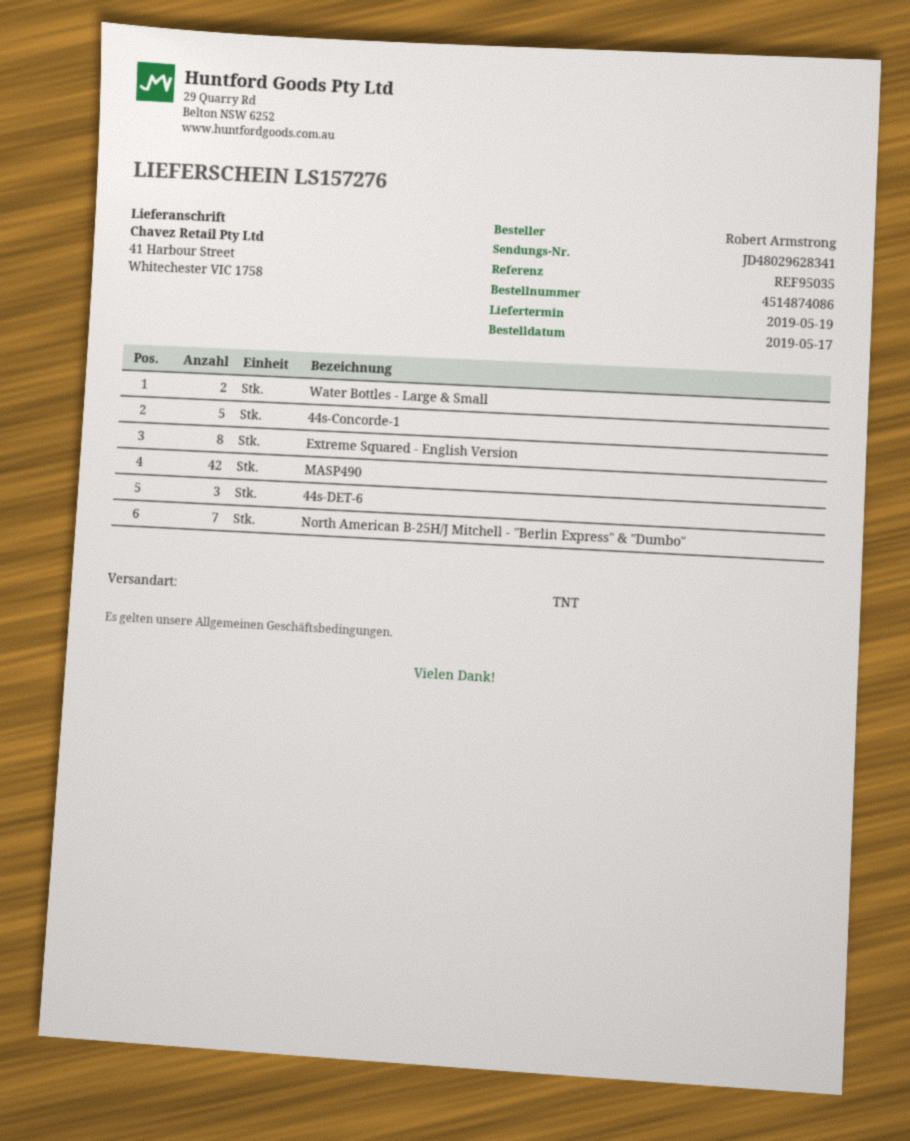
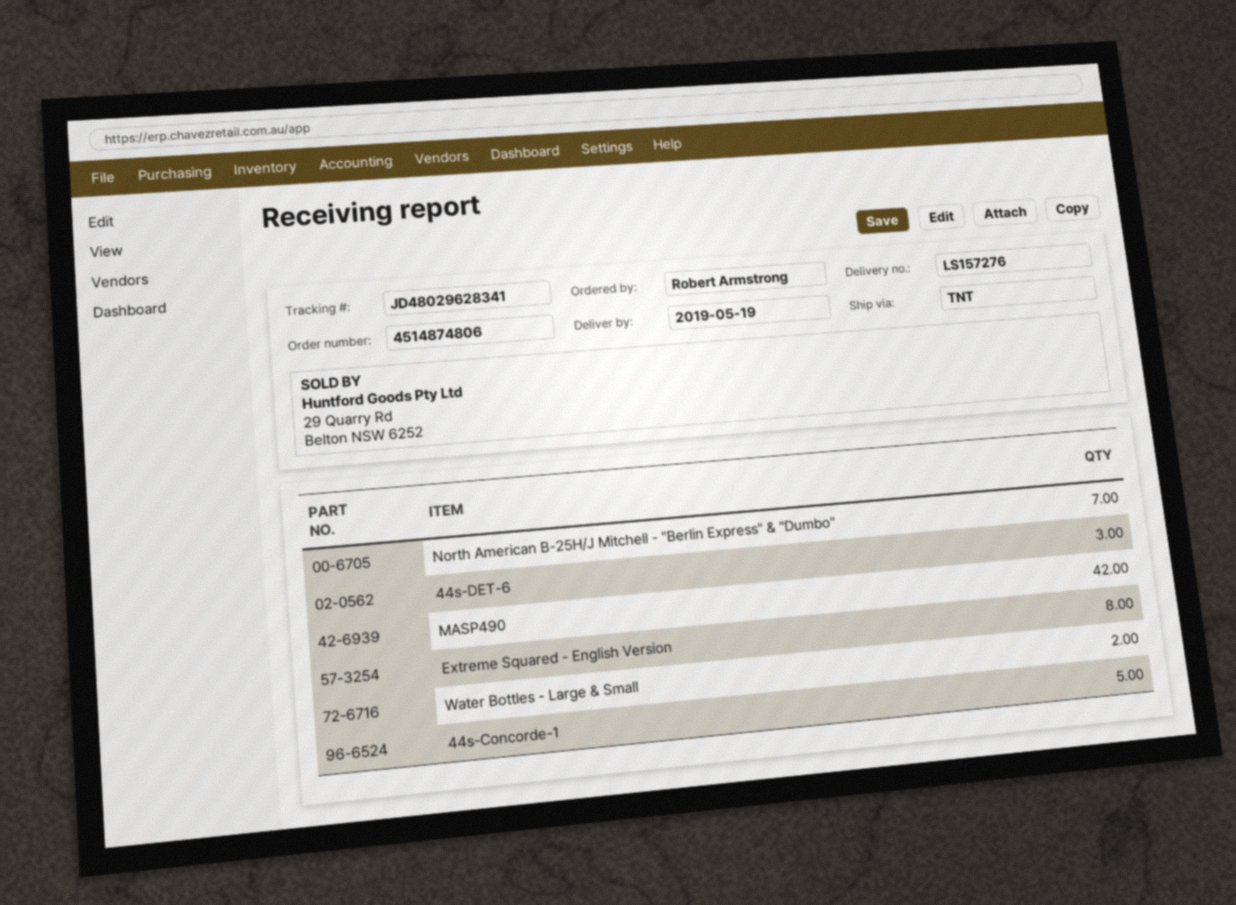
order number: 4514874086 -> 4514874806

